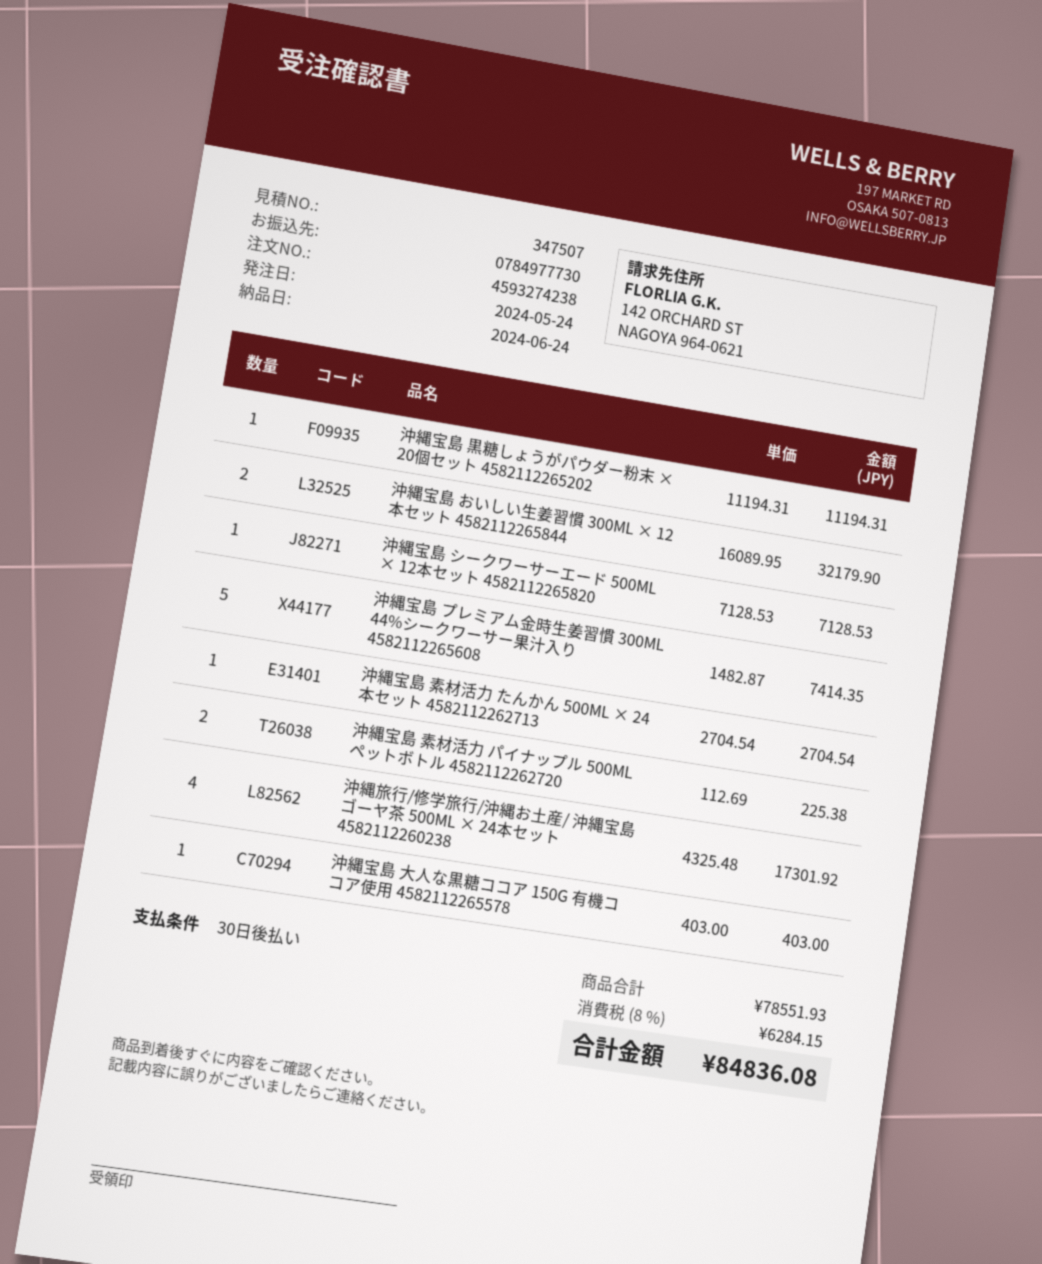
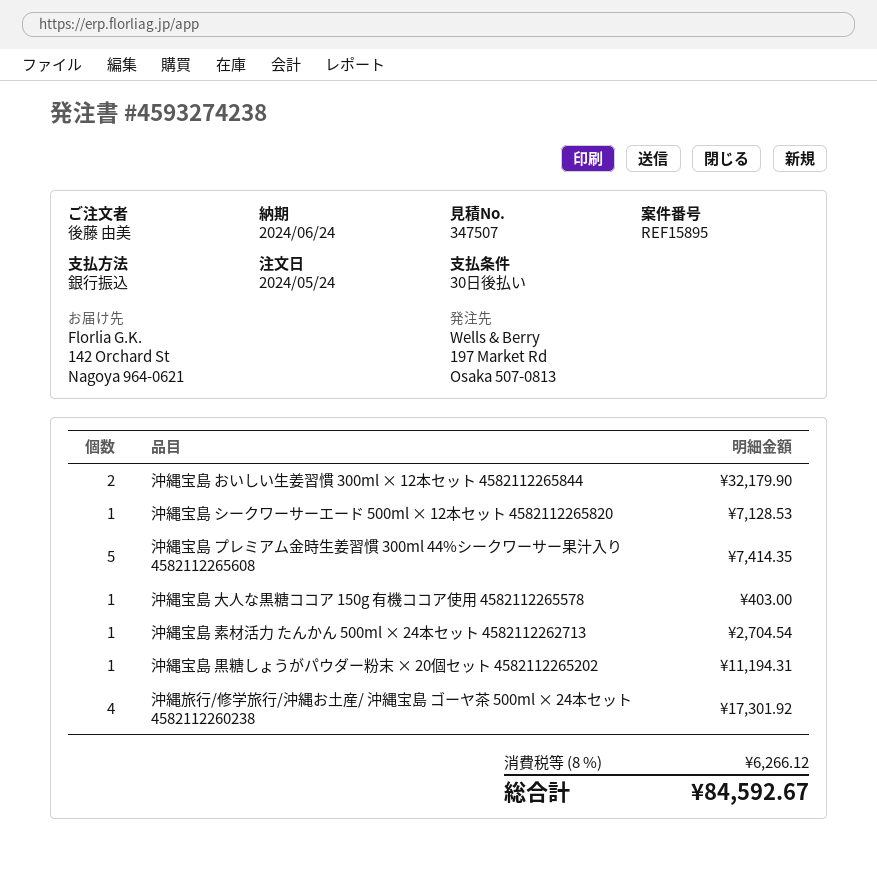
沖縄宝島 素材活力 パイナップル 500ML ペットボトル 4582112262720: 2 for 225.38 -> none
tax: 8% = 6284.15 -> 8% = 6266.12
total: 84836.08 -> 84592.67

